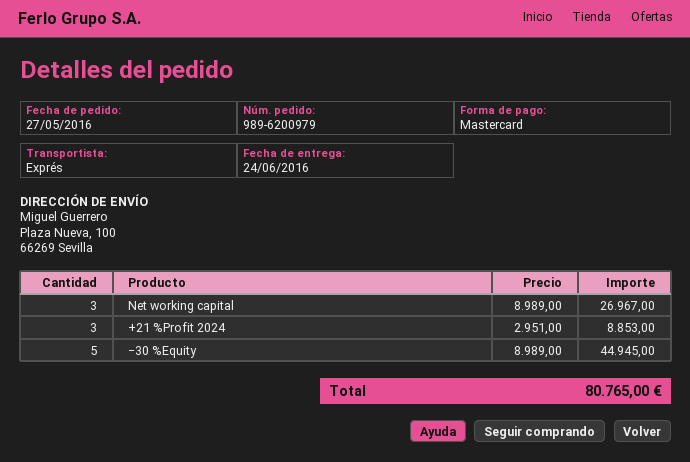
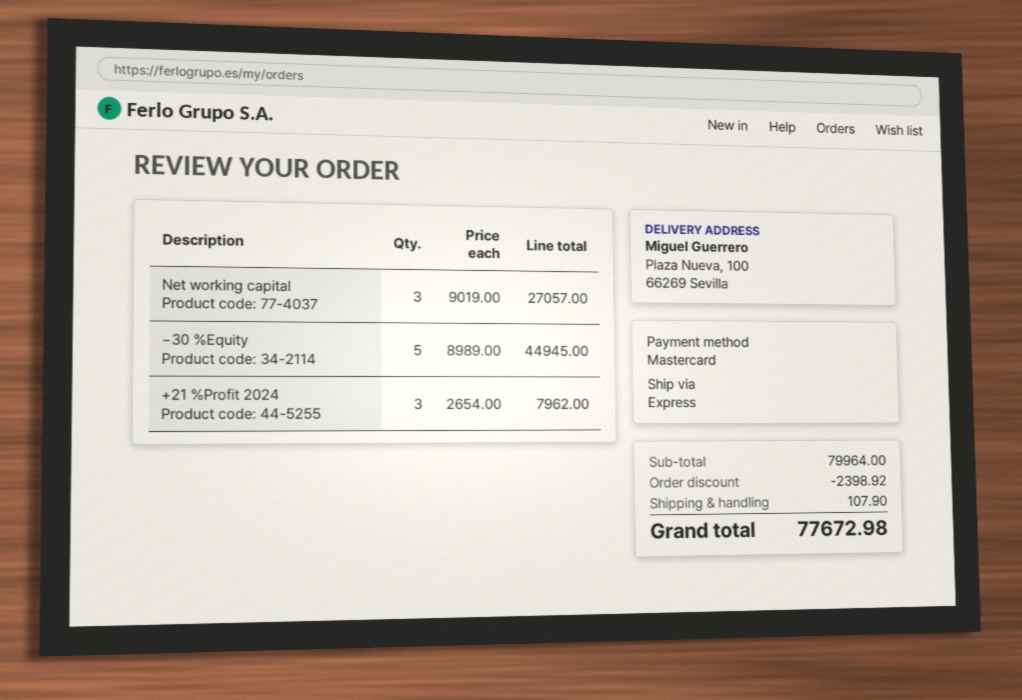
Net working capital: 3 x 8989.00 = 26967.00 -> 3 x 9019.00 = 27057.00
+21 %Profit 2024: 3 x 2951.00 = 8853.00 -> 3 x 2654.00 = 7962.00
discount: none -> 2398.92
shipping: none -> 107.90
total: 80765.00 -> 77672.98

